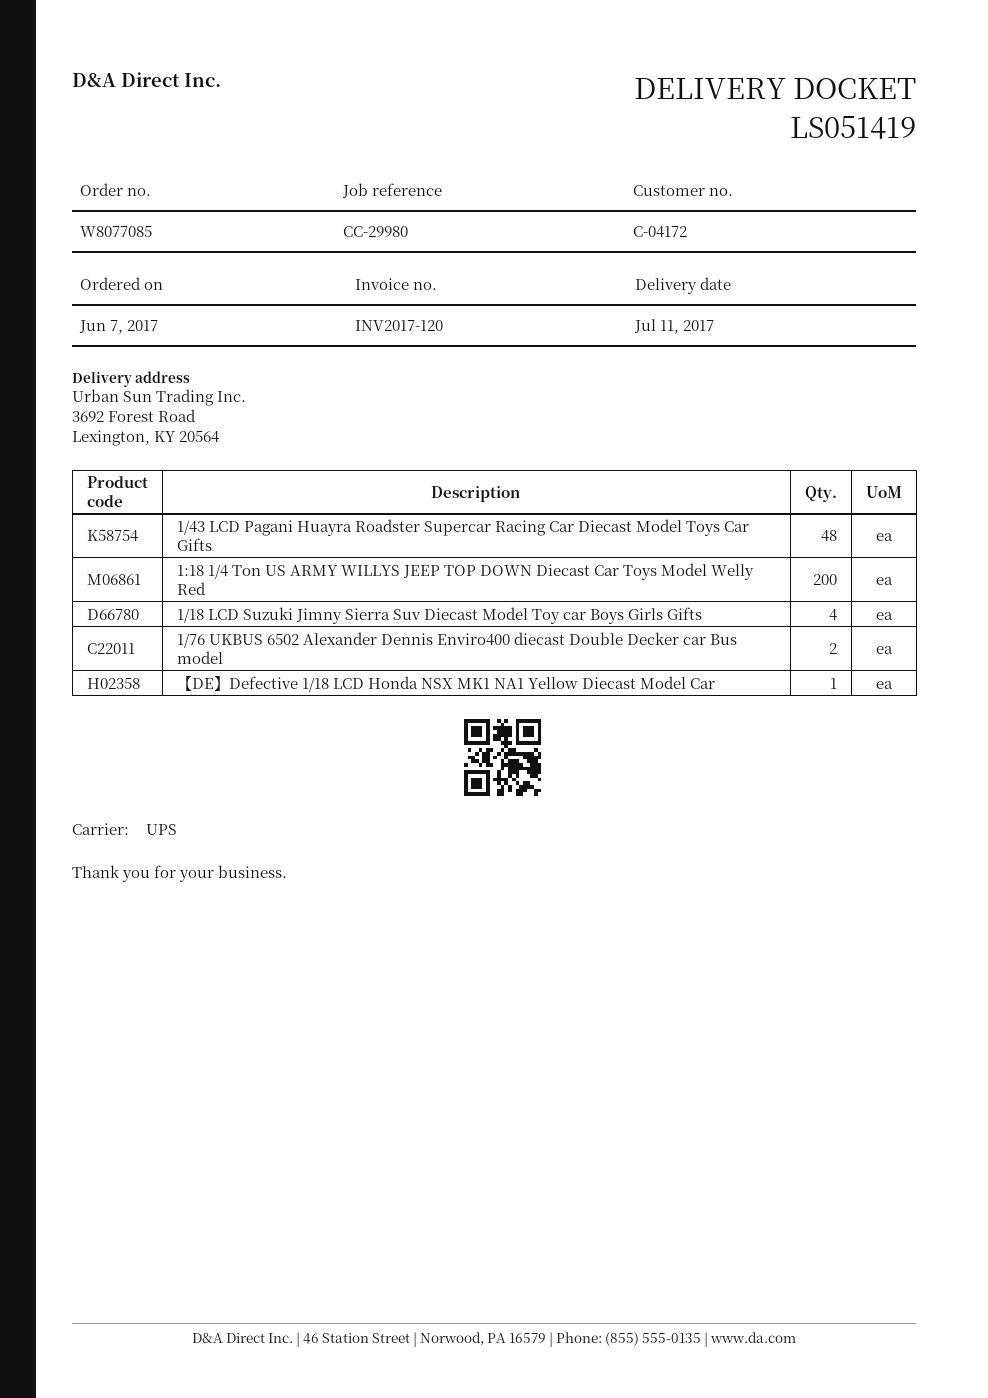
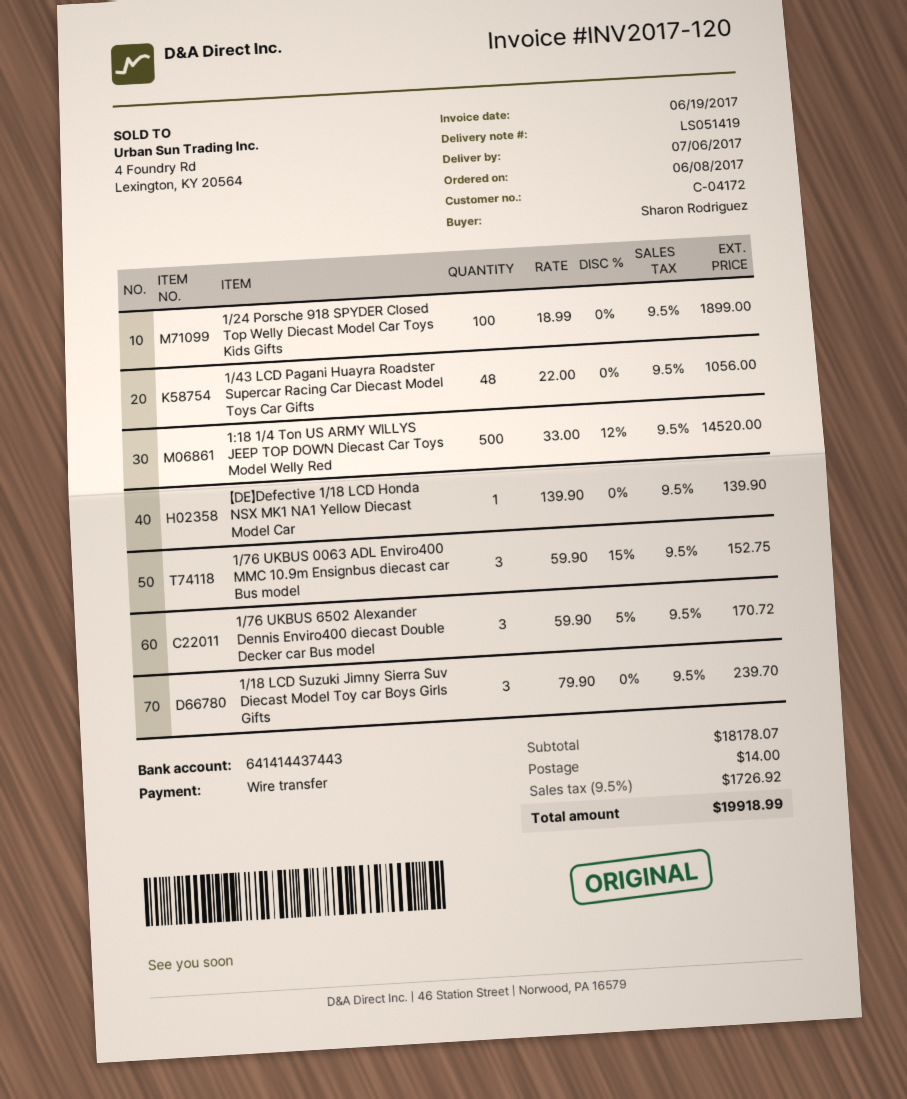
order date: 2017-06-07 -> 2017-06-08
delivery date: 2017-07-11 -> 2017-07-06
1:18 1/4 Ton US ARMY WILLYS JEEP TOP DOWN Diecast Car Toys Model Welly Red: 200 -> 500
1/18 LCD Suzuki Jimny Sierra Suv Diecast Model Toy car Boys Girls Gifts: 4 -> 3
1/76 UKBUS 6502 Alexander Dennis Enviro400 diecast Double Decker car Bus model: 2 -> 3
1/24 Porsche 918 SPYDER Closed Top Welly Diecast Model Car Toys Kids Gifts: none -> 100
1/76 UKBUS 0063 ADL Enviro400 MMC 10.9m Ensignbus diecast car Bus model: none -> 3

